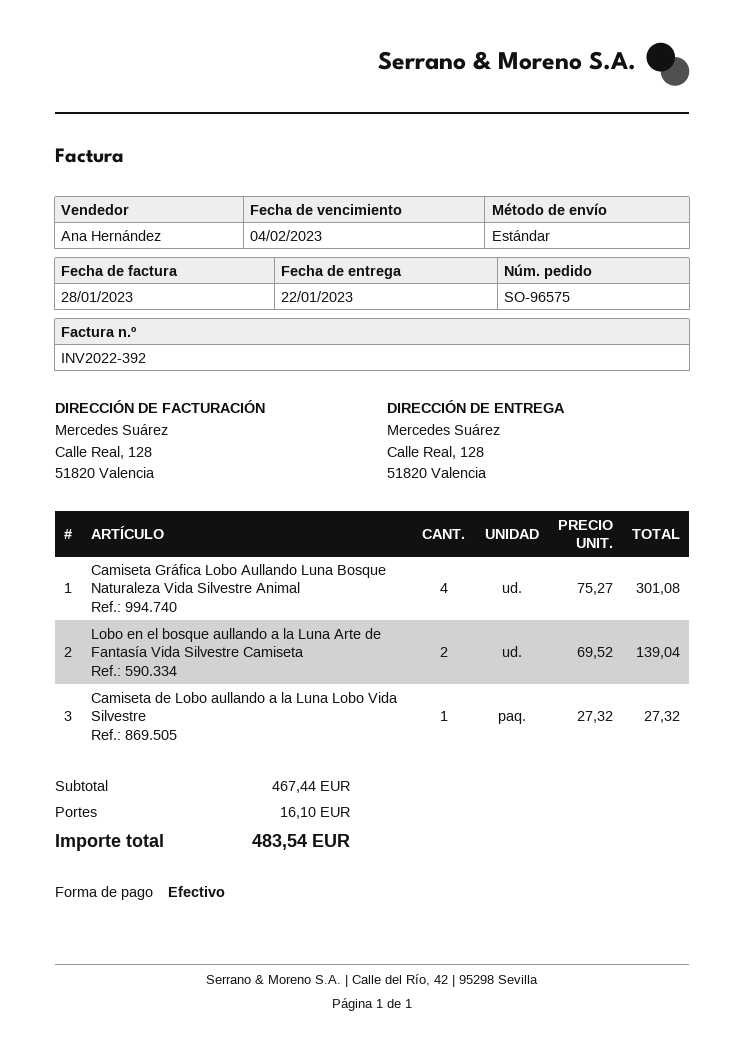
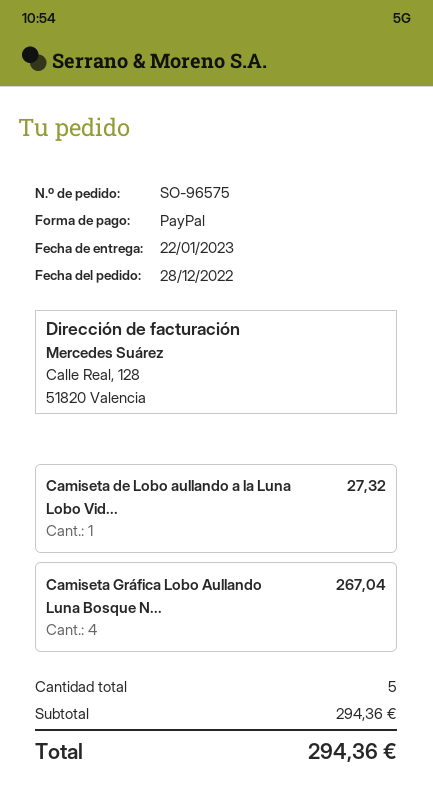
payment method: cash -> PayPal
Camiseta Gráfica Lobo Aullando Luna Bosque Naturaleza Vida Silvestre Animal: 4 for 301.08 -> 4 for 267.04
Lobo en el bosque aullando a la Luna Arte de Fantasía Vida Silvestre Camiseta: 2 for 139.04 -> none
subtotal: 467.44 -> 294.36
shipping: 16.10 -> none
total: 483.54 -> 294.36

